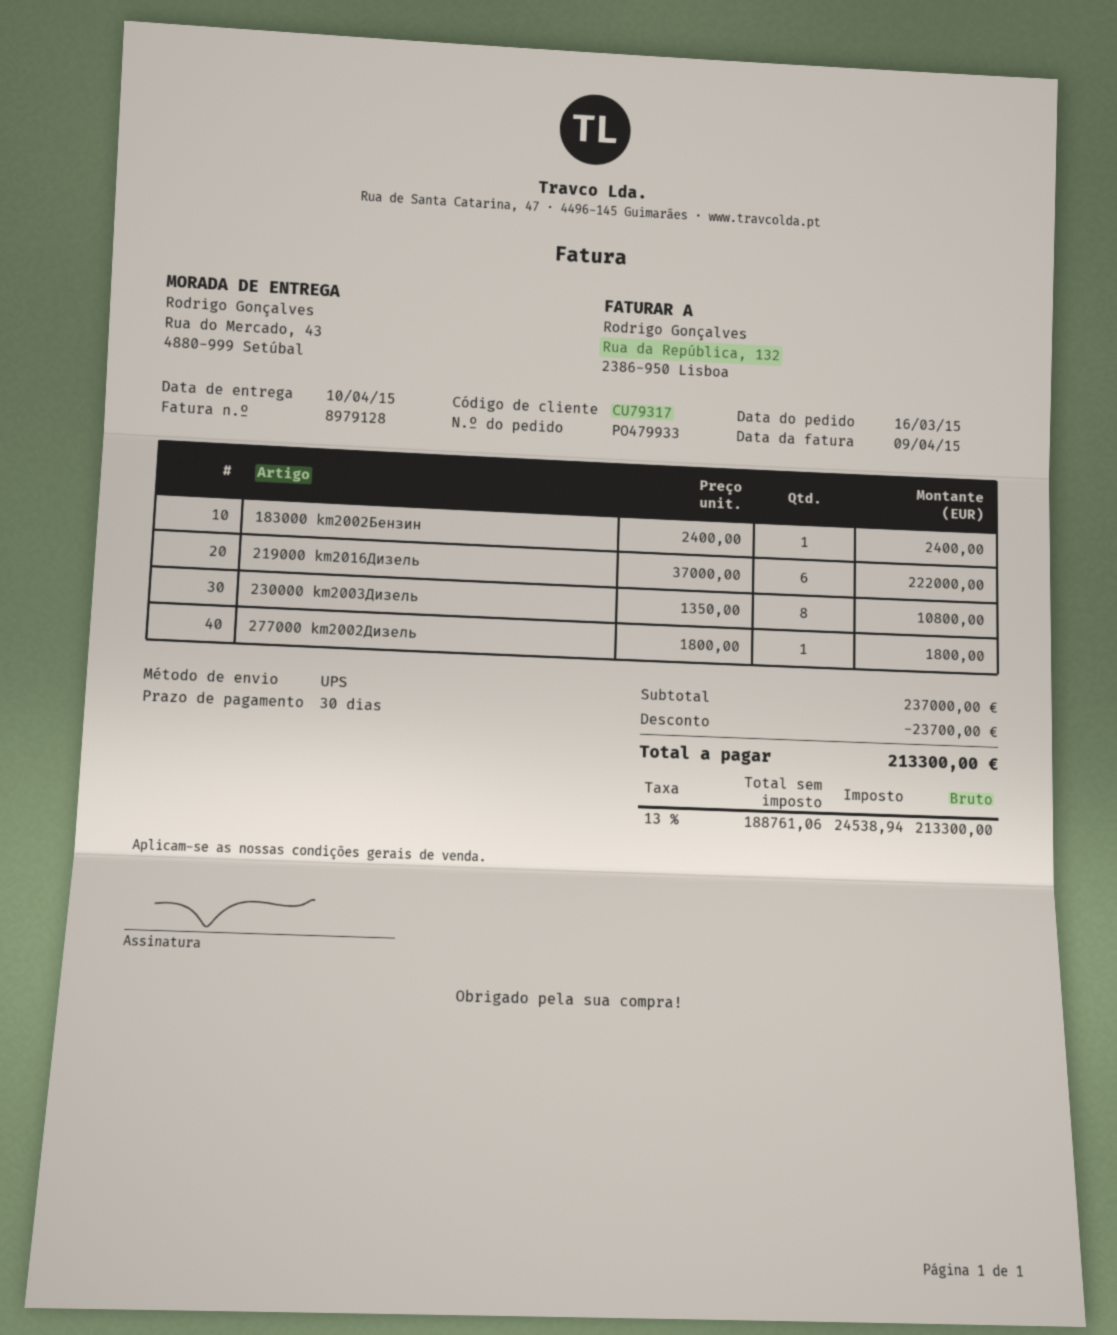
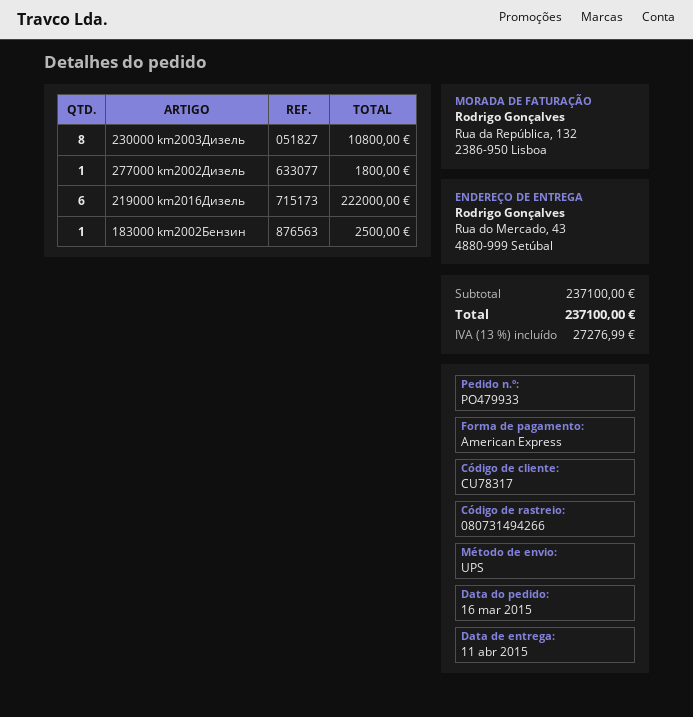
delivery date: 2015-04-10 -> 2015-04-11
customer number: CU79317 -> CU78317
183000 km2002Бензин: 1 for 2400.00 -> 1 for 2500.00
subtotal: 237000.00 -> 237100.00
discount: 23700.00 -> none
tax: 13% = 24538.94 -> 13% = 27276.99
total: 213300.00 -> 237100.00

